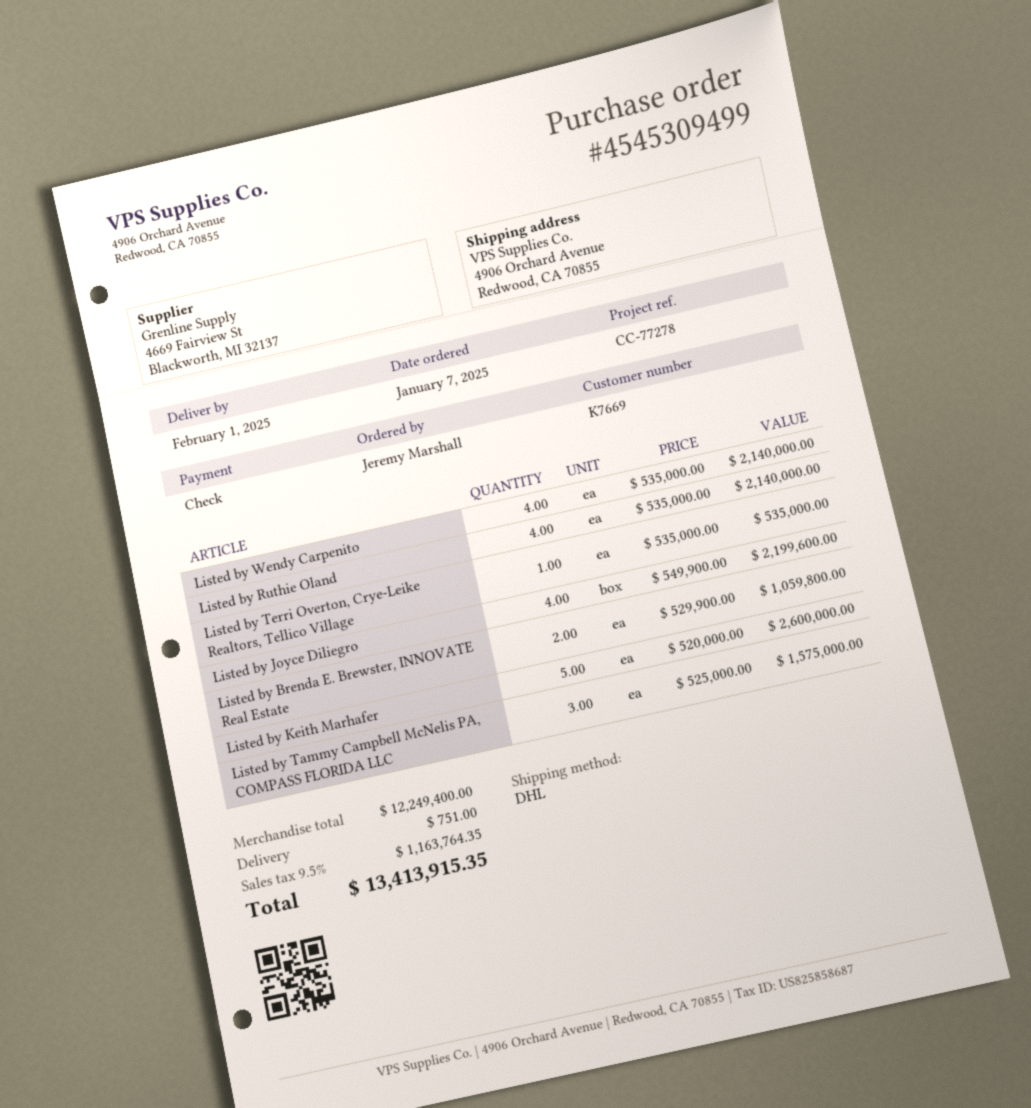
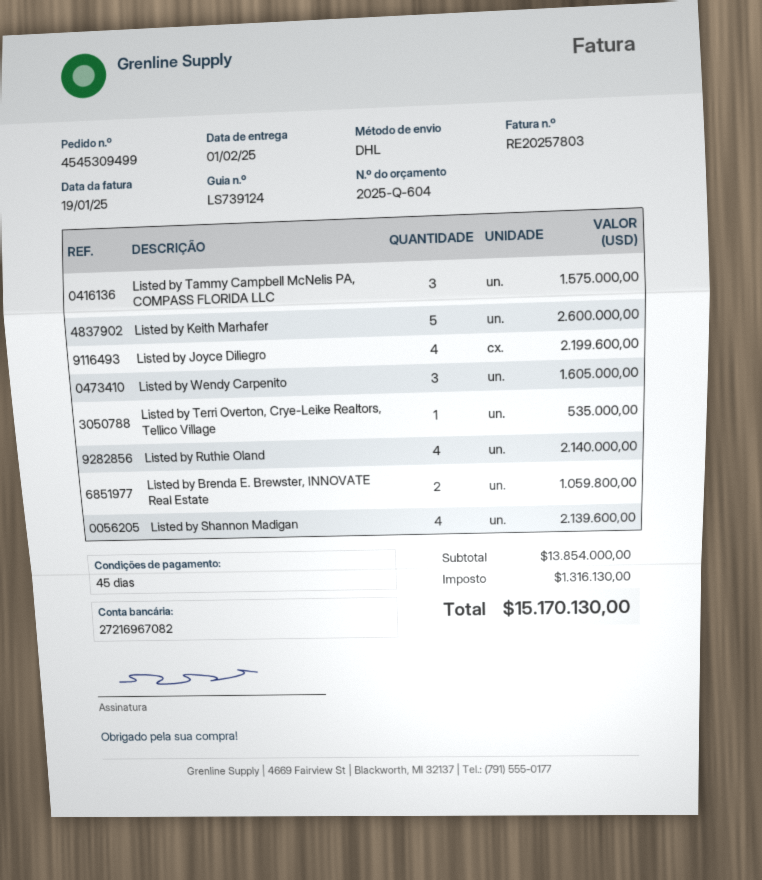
Listed by Wendy Carpenito: 4 for 2140000.00 -> 3 for 1605000.00
Listed by Shannon Madigan: none -> 4 for 2139600.00
subtotal: 12249400.00 -> 13854000.00
shipping: 751.00 -> none
tax: 1163764.35 -> 1316130.00
total: 13413915.35 -> 15170130.00

